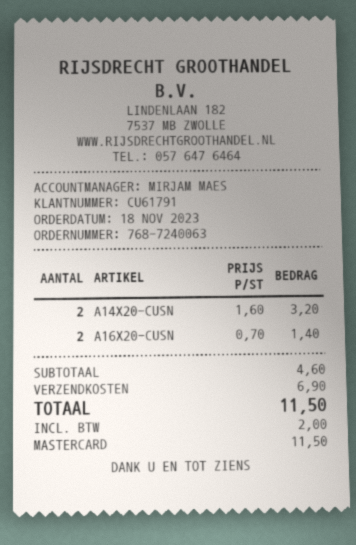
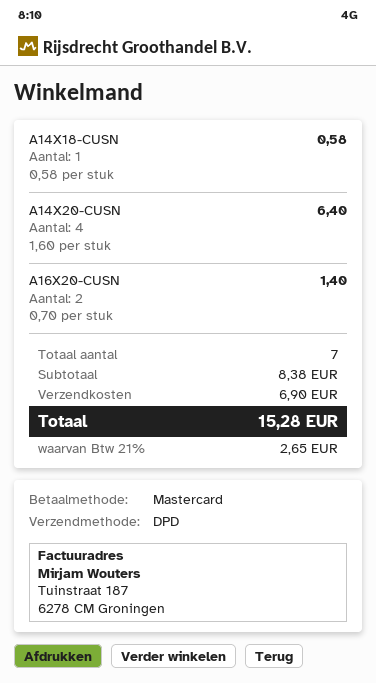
A14X20-CUSN: 2 x 1.60 = 3.20 -> 4 x 1.60 = 6.40
A14X18-CUSN: none -> 1 x 0.58 = 0.58
subtotal: 4.60 -> 8.38
tax: 2.00 -> 2.65
total: 11.50 -> 15.28

